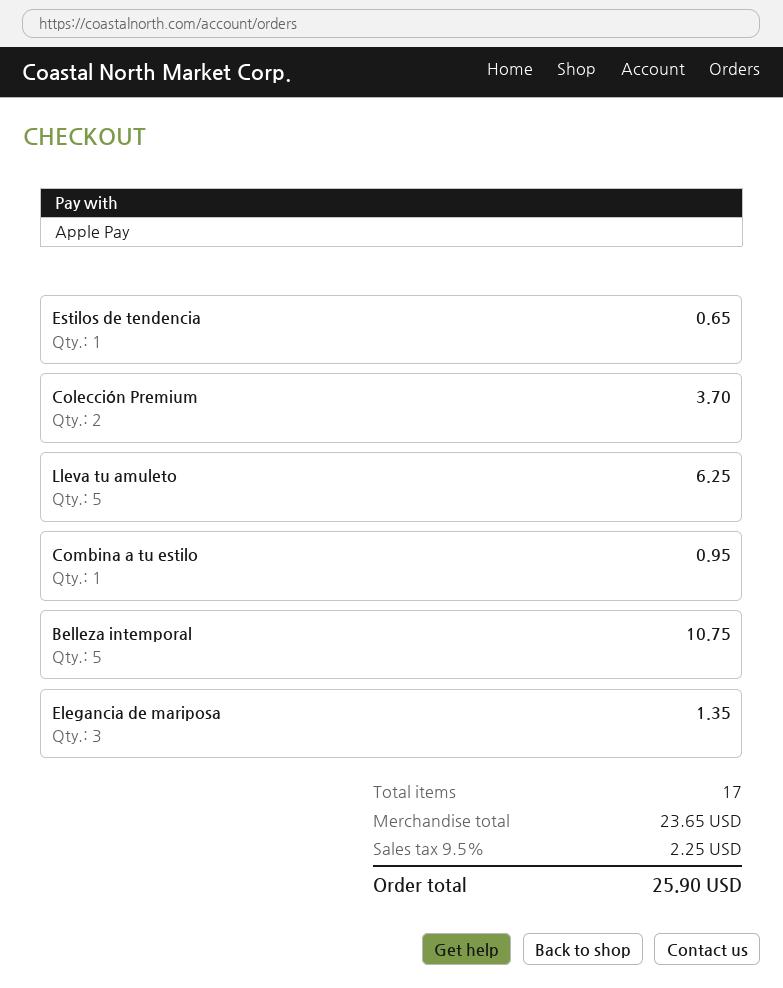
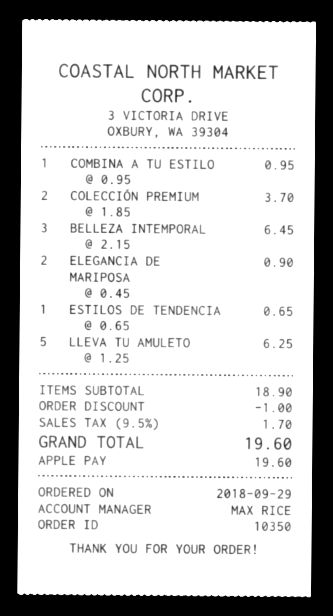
Belleza intemporal: 5 for 10.75 -> 3 for 6.45
Elegancia de mariposa: 3 for 1.35 -> 2 for 0.90
subtotal: 23.65 -> 18.90
discount: none -> 1.00
tax: 9.5% = 2.25 -> 9.5% = 1.70
total: 25.90 -> 19.60

